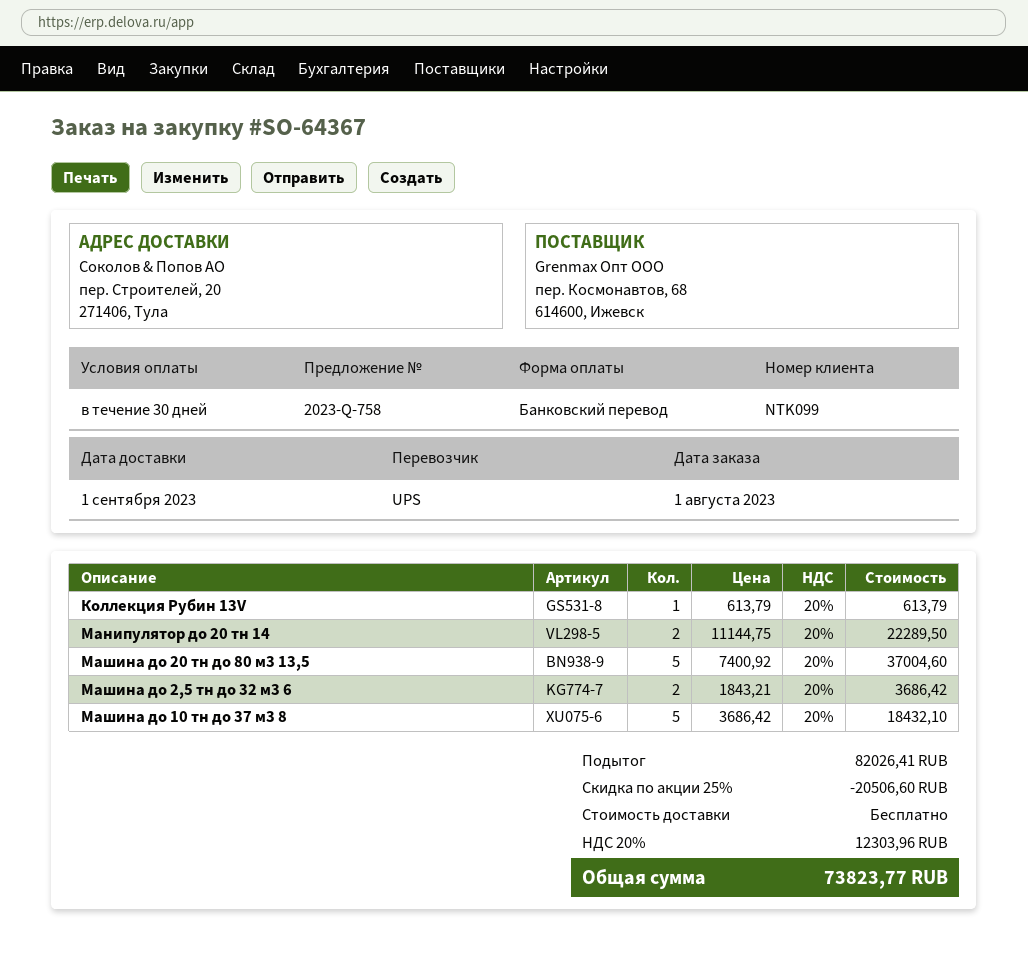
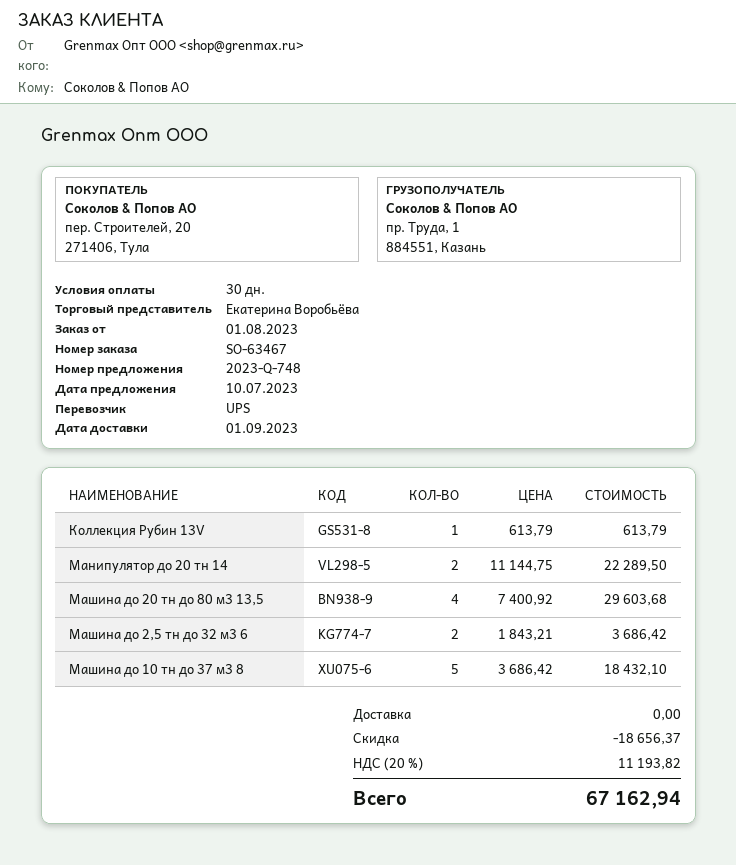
quote number: 2023-Q-758 -> 2023-Q-748
order number: SO-64367 -> SO-63467
ship to: пер. Строителей, 20, 271406, Тула -> пр. Труда, 1, 884551, Казань
Машина до 20 тн до 80 м3 13,5: 5 x 7400.92 = 37004.60 -> 4 x 7400.92 = 29603.68
discount: 20506.60 -> 18656.37
tax: 20% = 12303.96 -> 20% = 11193.82
total: 73823.77 -> 67162.94

